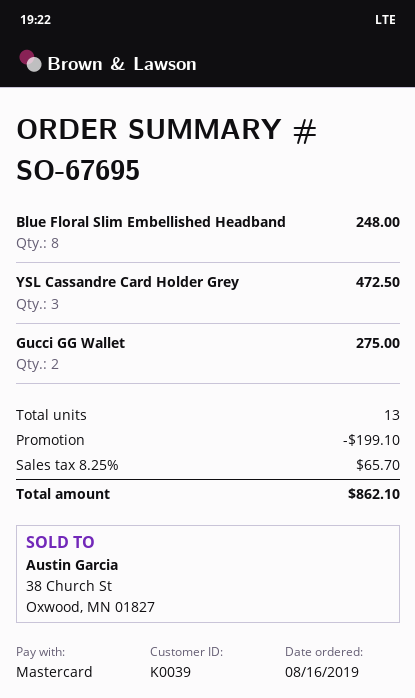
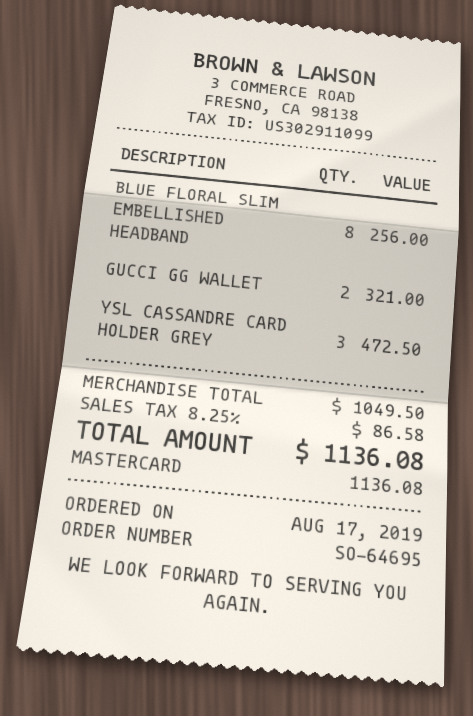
order number: SO-67695 -> SO-64695
order date: 2019-08-16 -> 2019-08-17
Blue Floral Slim Embellished Headband: 8 for 248.00 -> 8 for 256.00
Gucci GG Wallet: 2 for 275.00 -> 2 for 321.00
discount: 199.10 -> none
tax: 8.25% = 65.70 -> 8.25% = 86.58
total: 862.10 -> 1136.08

